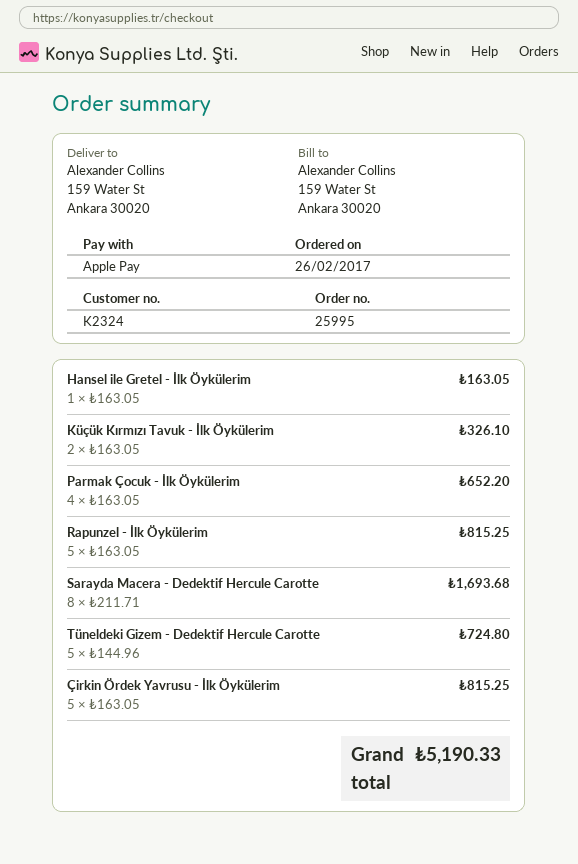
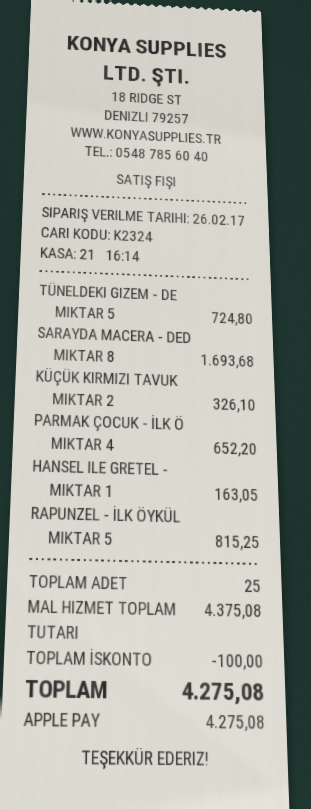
Çirkin Ördek Yavrusu - İlk Öykülerim: 5 for 815.25 -> none
discount: none -> 100.00
total: 5190.33 -> 4275.08

